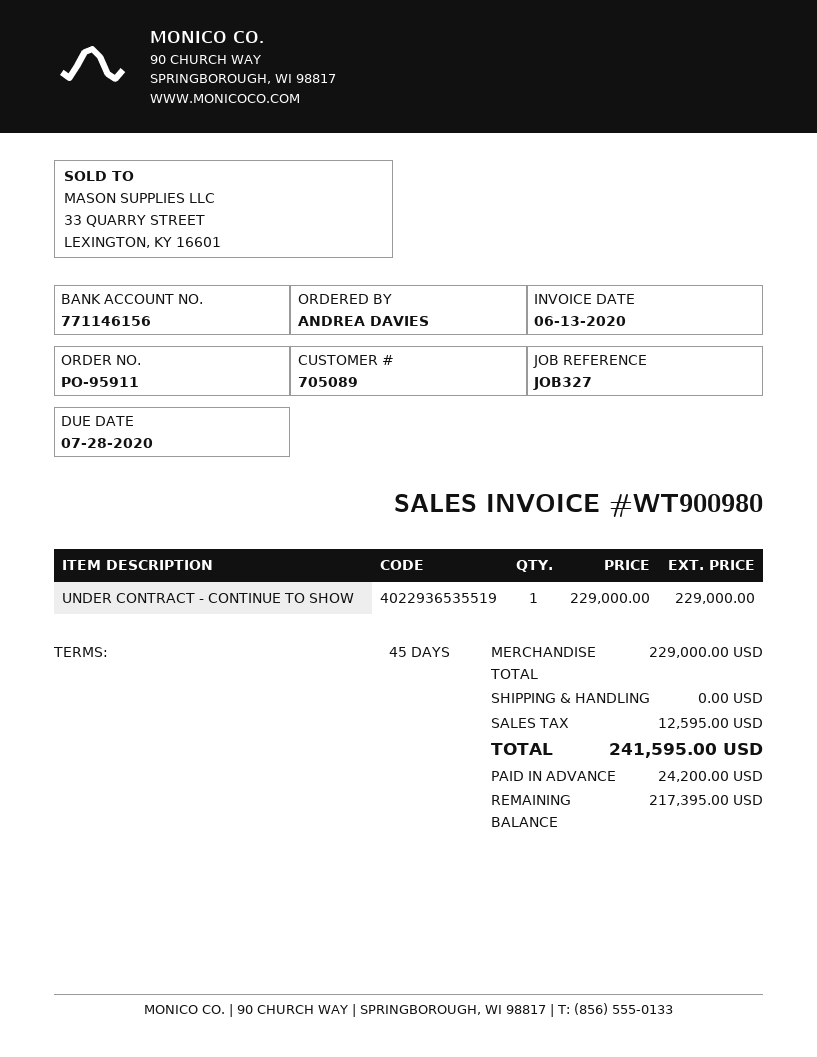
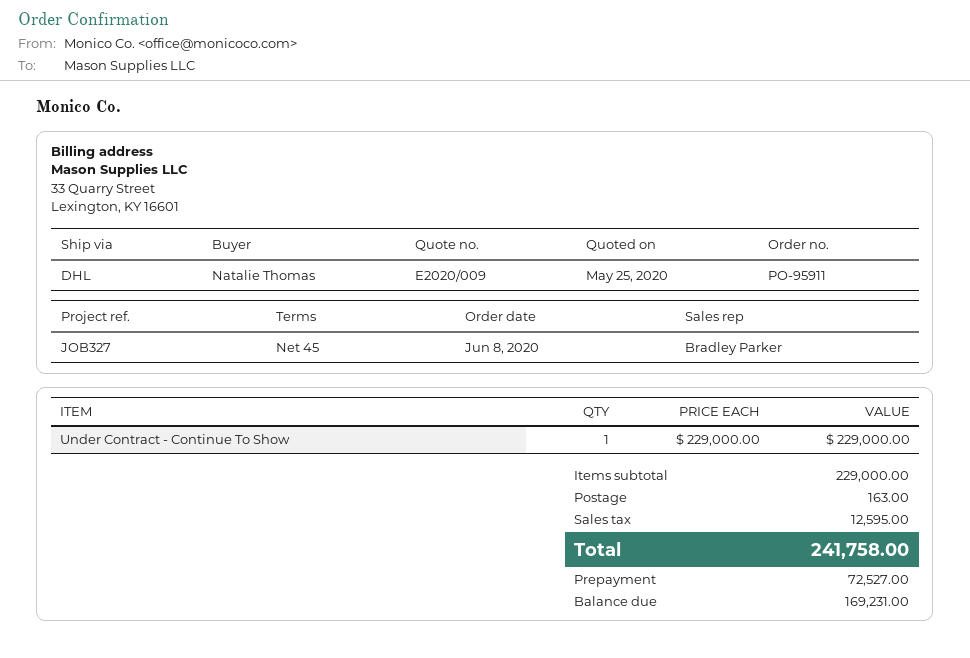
ordered by: ANDREA DAVIES -> Natalie Thomas
shipping: 0.00 -> 163.00
total: 241595.00 -> 241758.00
deposit: 24200.00 -> 72527.00
balance: 217395.00 -> 169231.00

